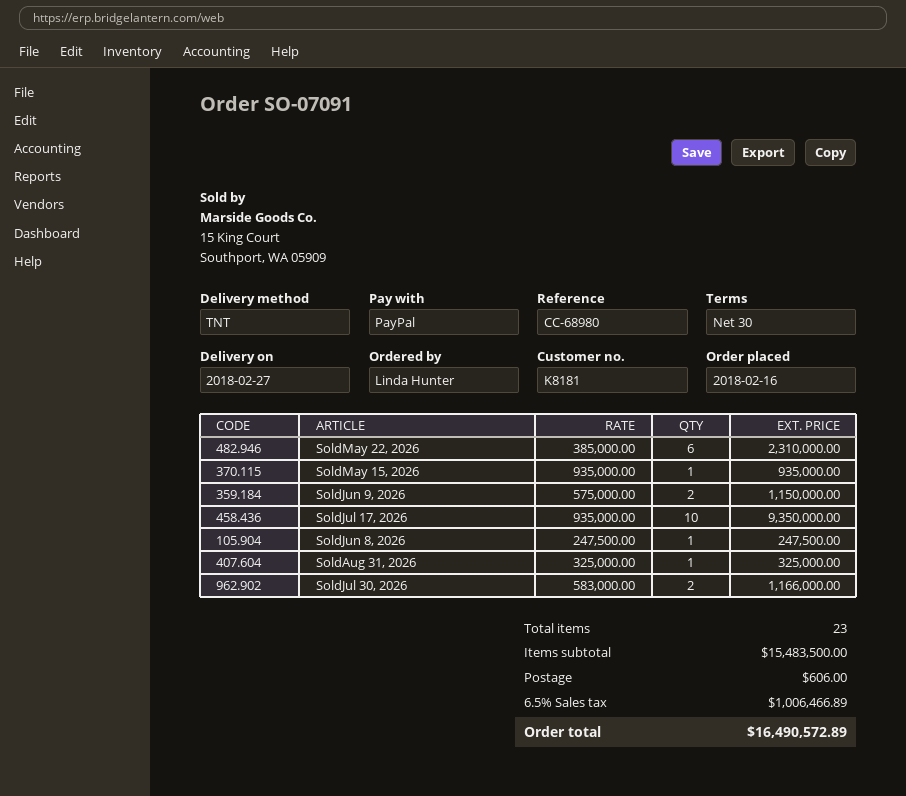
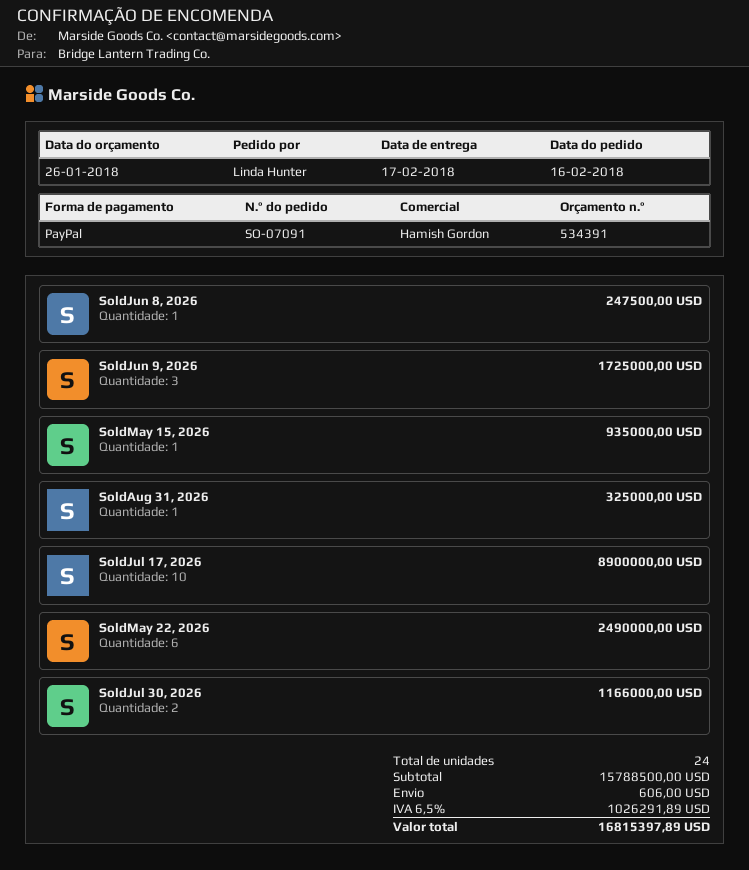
delivery date: 2018-02-27 -> 2018-02-17
SoldMay 22, 2026: 6 for 2310000.00 -> 6 for 2490000.00
SoldJun 9, 2026: 2 for 1150000.00 -> 3 for 1725000.00
SoldJul 17, 2026: 10 for 9350000.00 -> 10 for 8900000.00
total quantity: 23 -> 24
subtotal: 15483500.00 -> 15788500.00
tax: 6.5% = 1006466.89 -> 6.5% = 1026291.89
total: 16490572.89 -> 16815397.89

